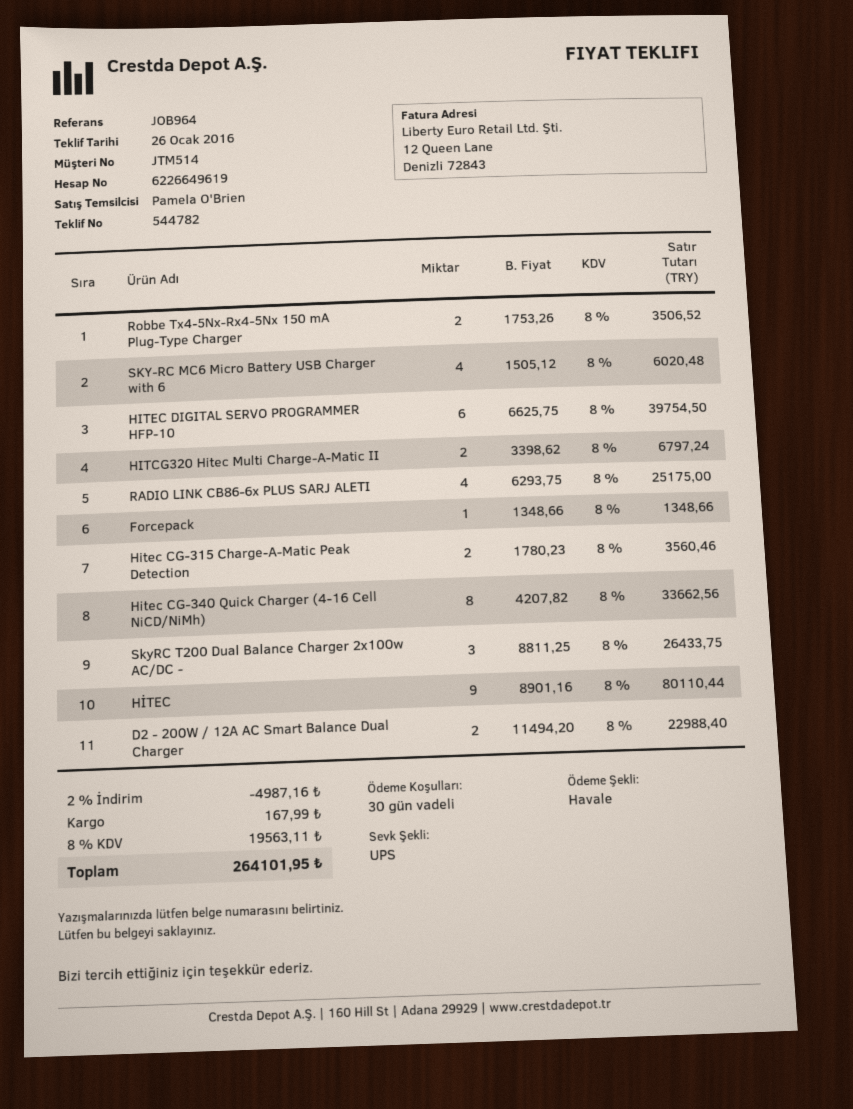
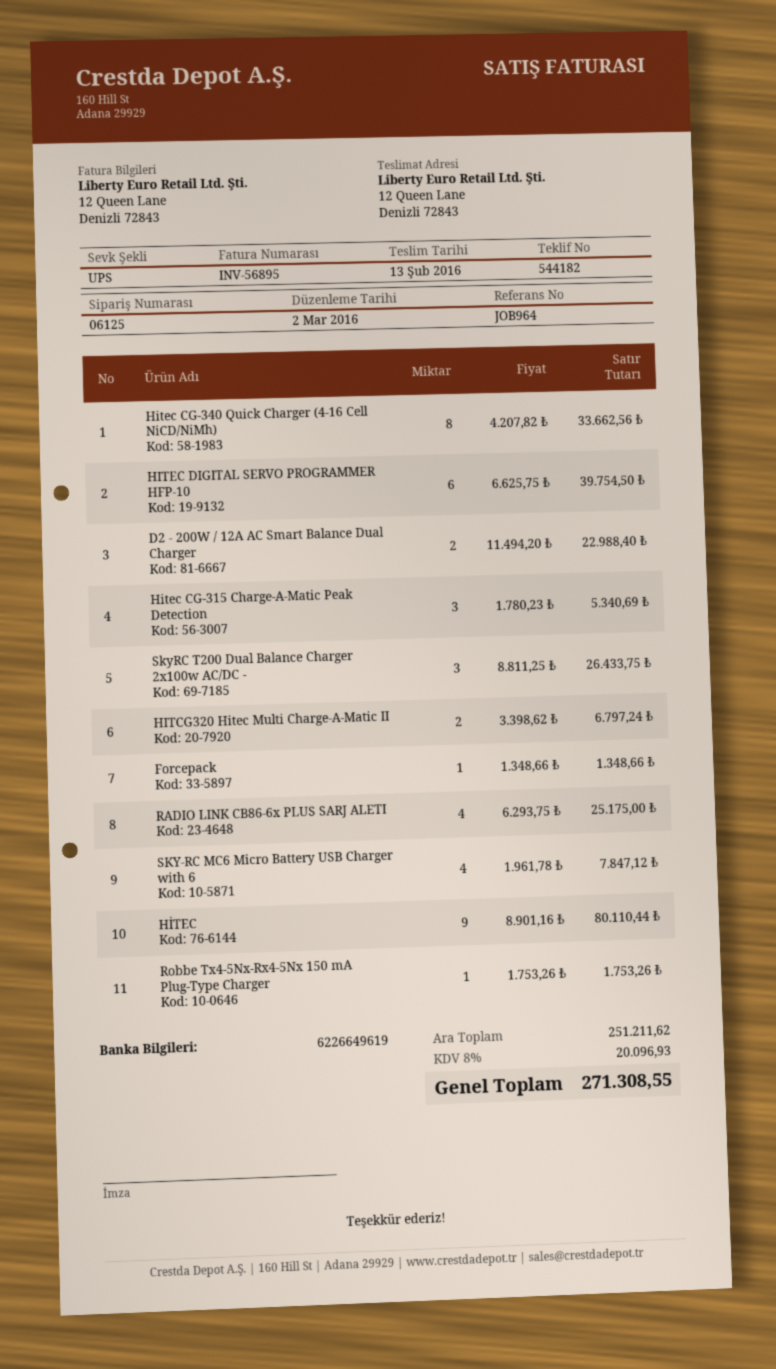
quote number: 544782 -> 544182
Robbe Tx4-5Nx-Rx4-5Nx 150 mA Plug-Type Charger: 2 x 1753.26 = 3506.52 -> 1 x 1753.26 = 1753.26
SKY-RC MC6 Micro Battery USB Charger with 6: 4 x 1505.12 = 6020.48 -> 4 x 1961.78 = 7847.12
Hitec CG-315 Charge-A-Matic Peak Detection: 2 x 1780.23 = 3560.46 -> 3 x 1780.23 = 5340.69
discount: 2% = 4987.16 -> none
shipping: 167.99 -> none
tax: 8% = 19563.11 -> 8% = 20096.93
total: 264101.95 -> 271308.55

